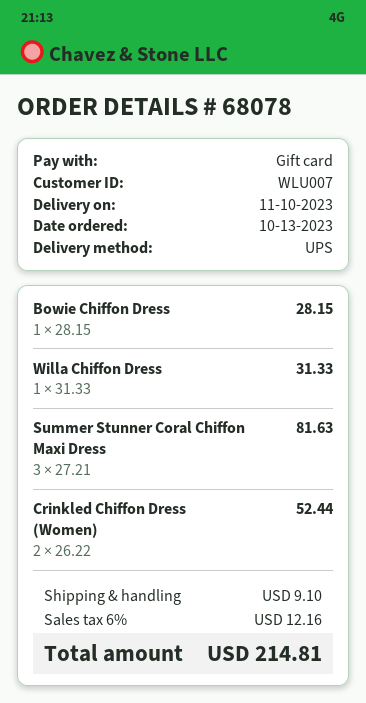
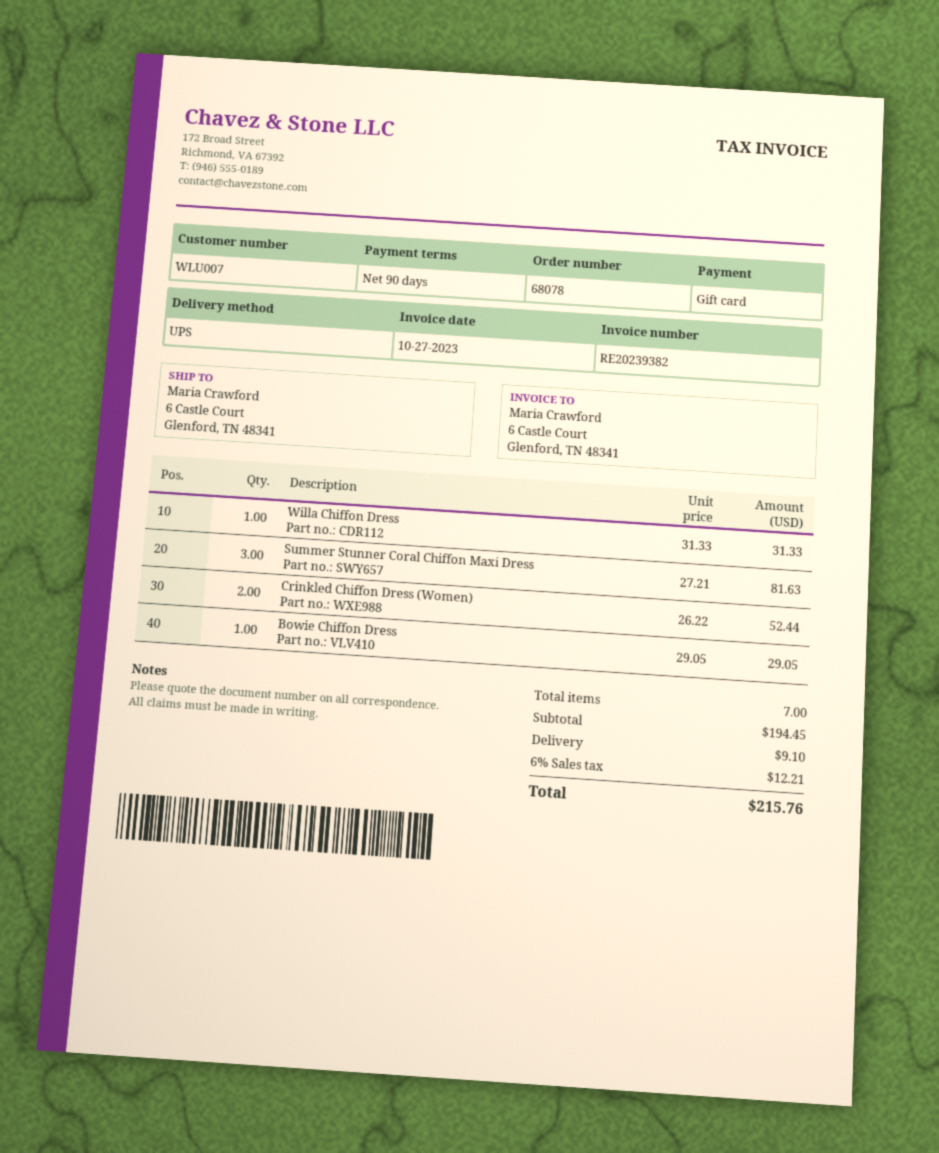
Bowie Chiffon Dress: 1 x 28.15 = 28.15 -> 1 x 29.05 = 29.05
tax: 6% = 12.16 -> 6% = 12.21
total: 214.81 -> 215.76

